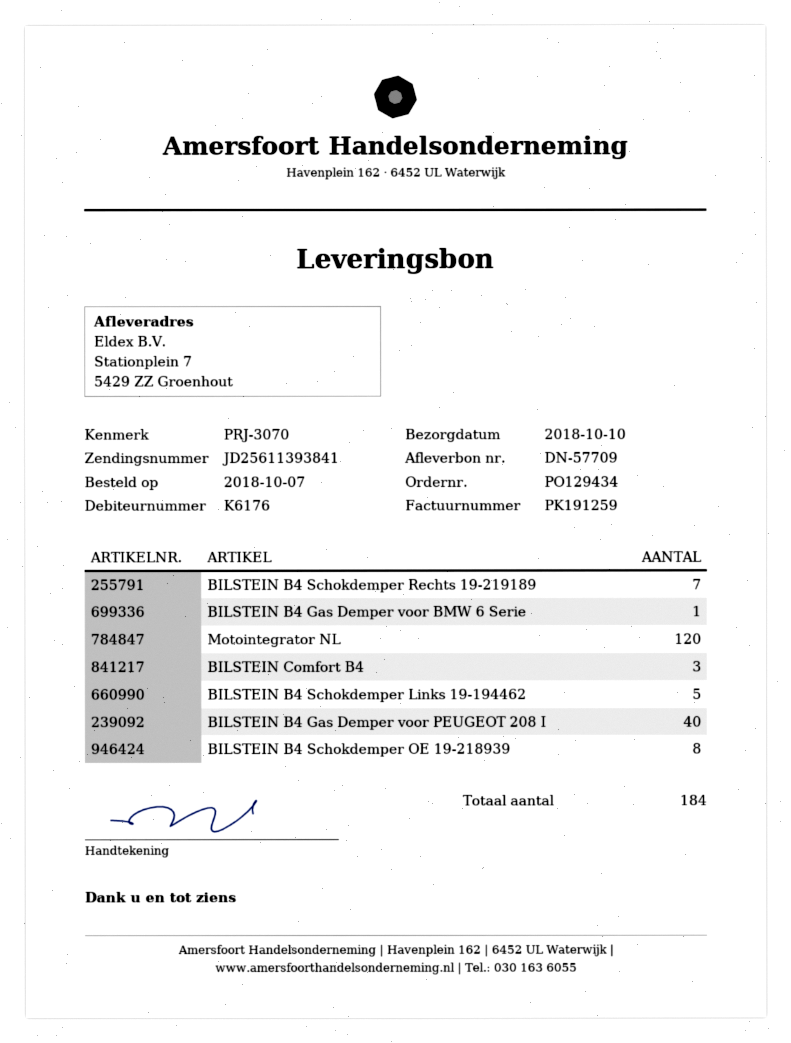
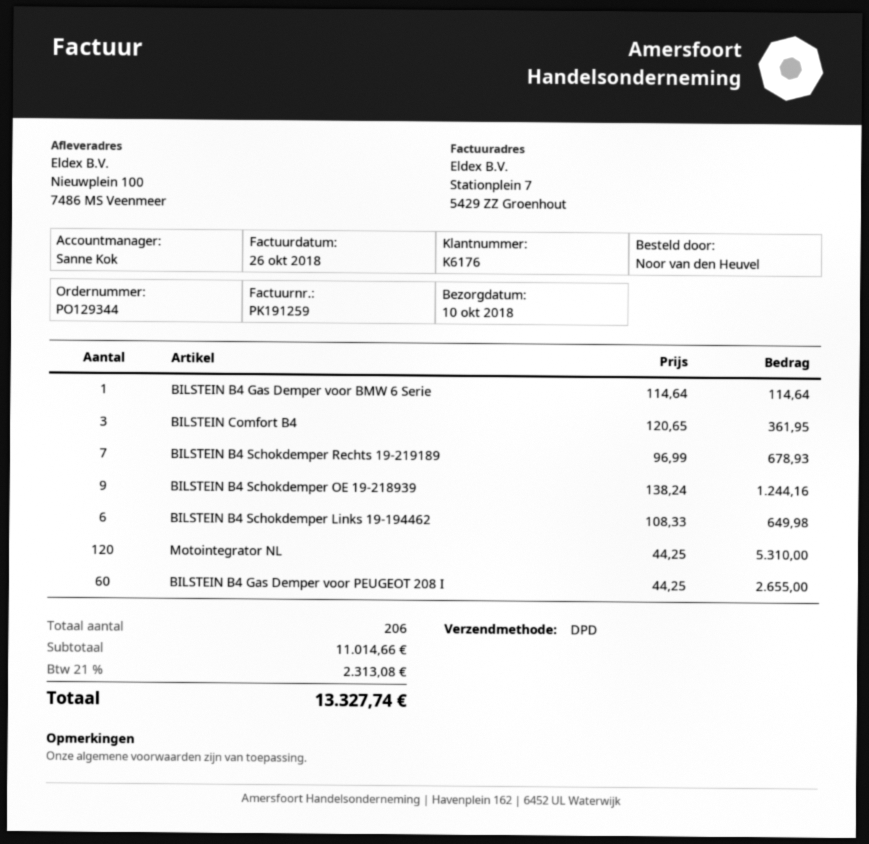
order number: PO129434 -> PO129344
ship to: Stationplein 7, 5429 ZZ Groenhout -> Nieuwplein 100, 7486 MS Veenmeer
BILSTEIN B4 Schokdemper Links 19-194462: 5 -> 6
BILSTEIN B4 Gas Demper voor PEUGEOT 208 I: 40 -> 60
BILSTEIN B4 Schokdemper OE 19-218939: 8 -> 9
total quantity: 184 -> 206

